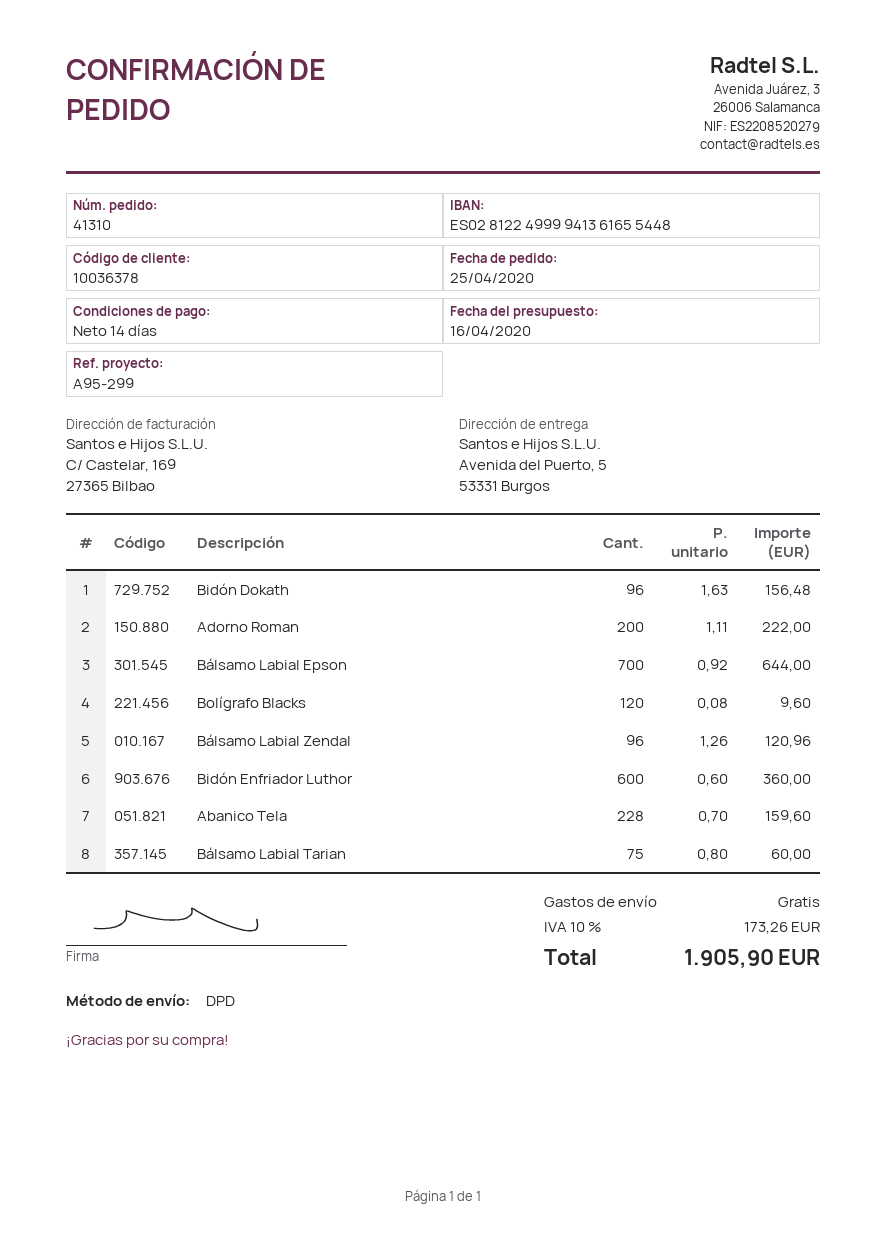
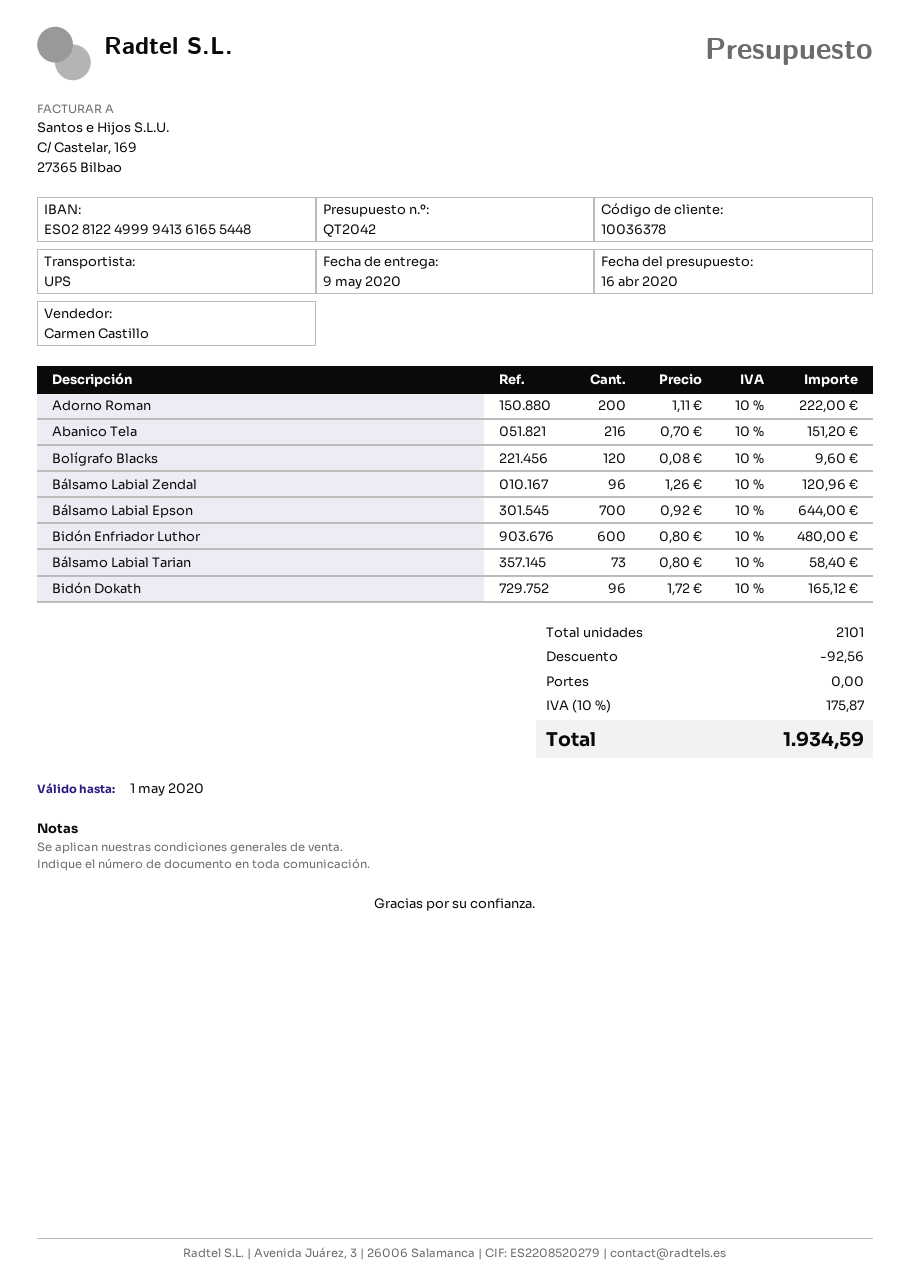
shipping method: DPD -> UPS
Bidón Dokath: 96 x 1.63 = 156.48 -> 96 x 1.72 = 165.12
Bidón Enfriador Luthor: 600 x 0.60 = 360.00 -> 600 x 0.80 = 480.00
Abanico Tela: 228 x 0.70 = 159.60 -> 216 x 0.70 = 151.20
Bálsamo Labial Tarian: 75 x 0.80 = 60.00 -> 73 x 0.80 = 58.40
discount: none -> 92.56
tax: 10% = 173.26 -> 10% = 175.87
total: 1905.90 -> 1934.59

